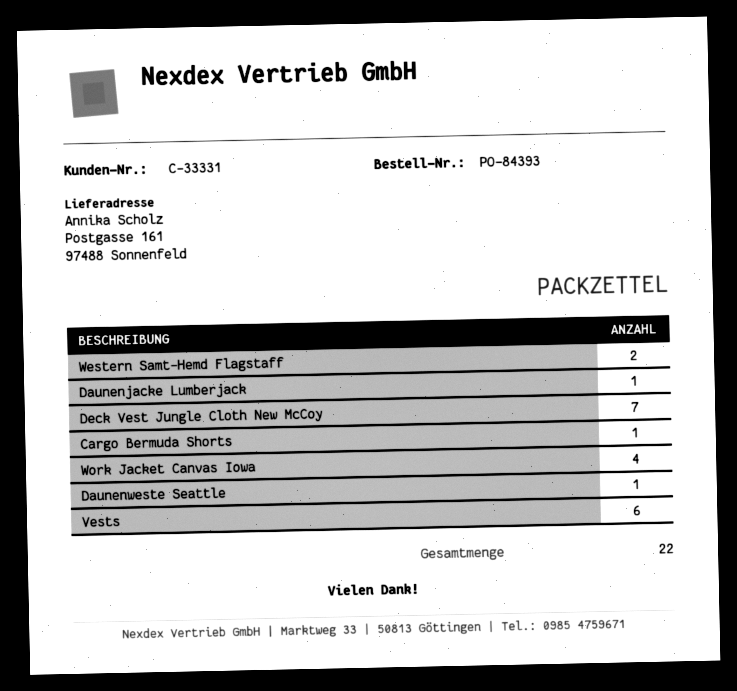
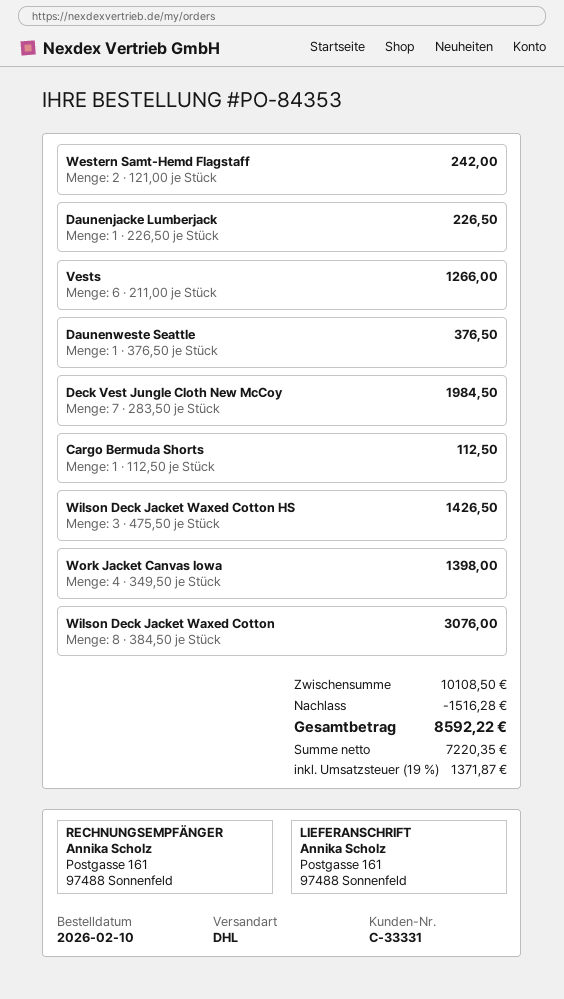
order number: PO-84393 -> PO-84353
Wilson Deck Jacket Waxed Cotton HS: none -> 3
Wilson Deck Jacket Waxed Cotton: none -> 8

